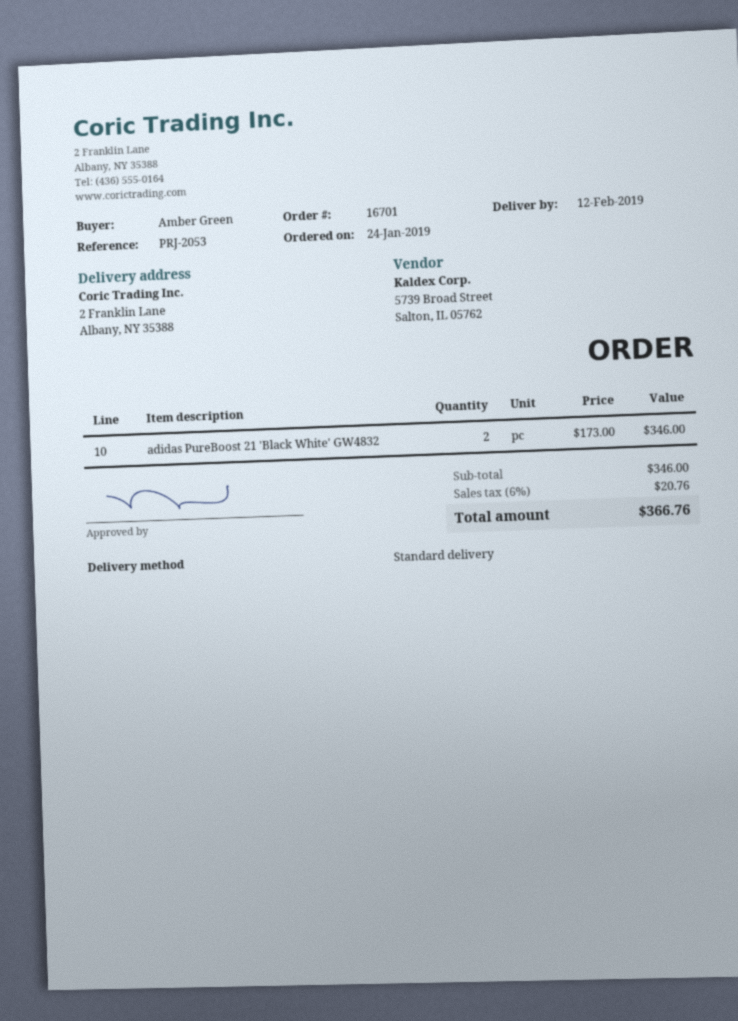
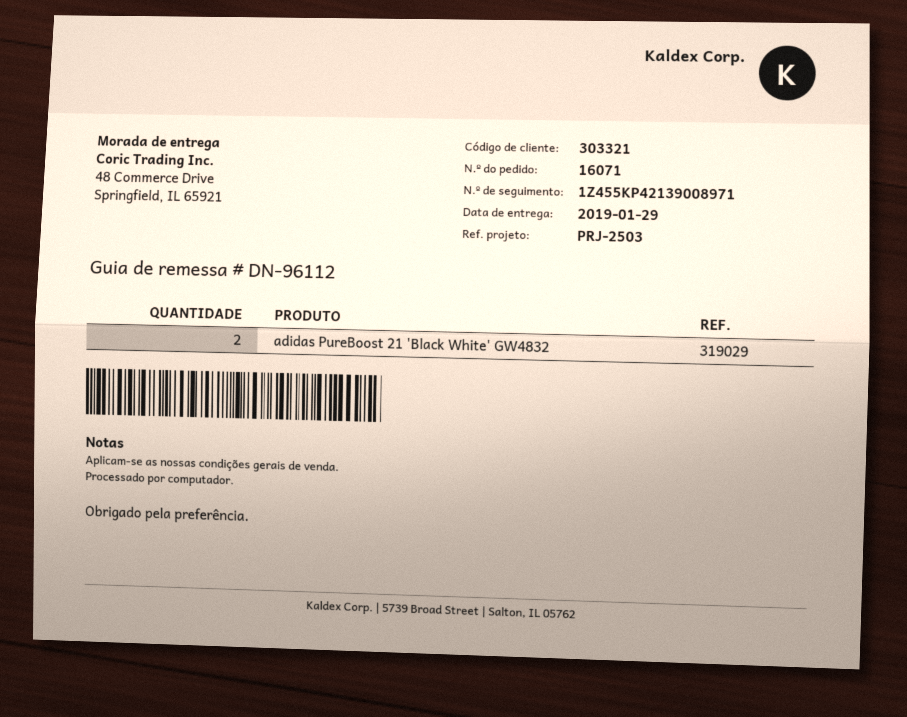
order number: 16701 -> 16071
delivery date: 2019-02-12 -> 2019-01-29
reference: PRJ-2053 -> PRJ-2503
ship to: 2 Franklin Lane, Albany, NY 35388 -> 48 Commerce Drive, Springfield, IL 65921

